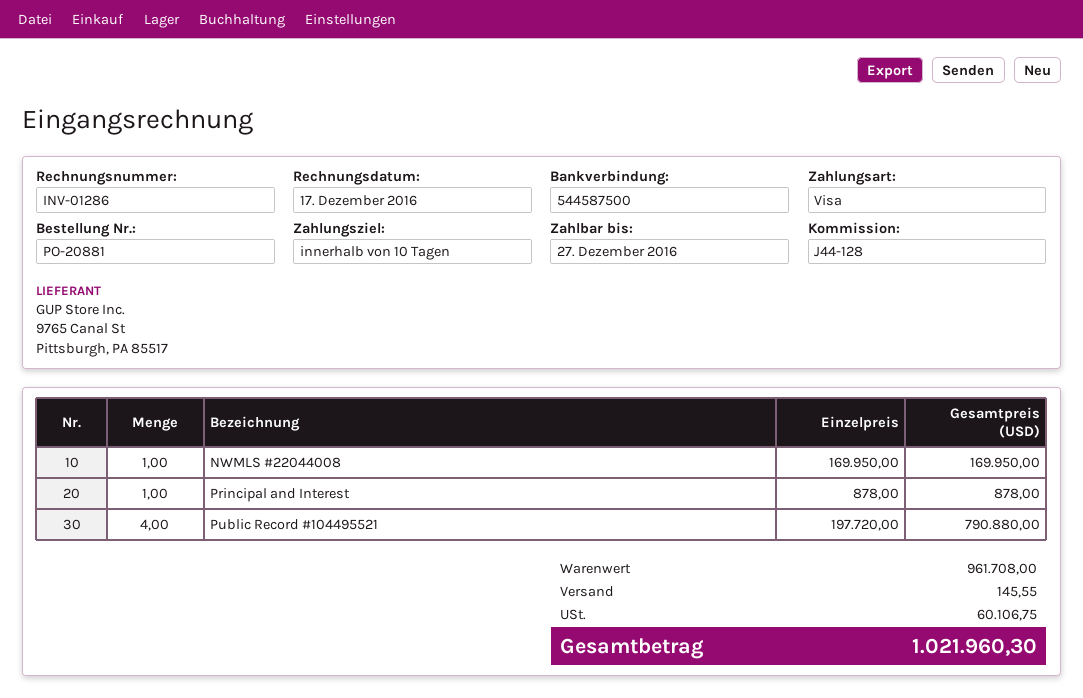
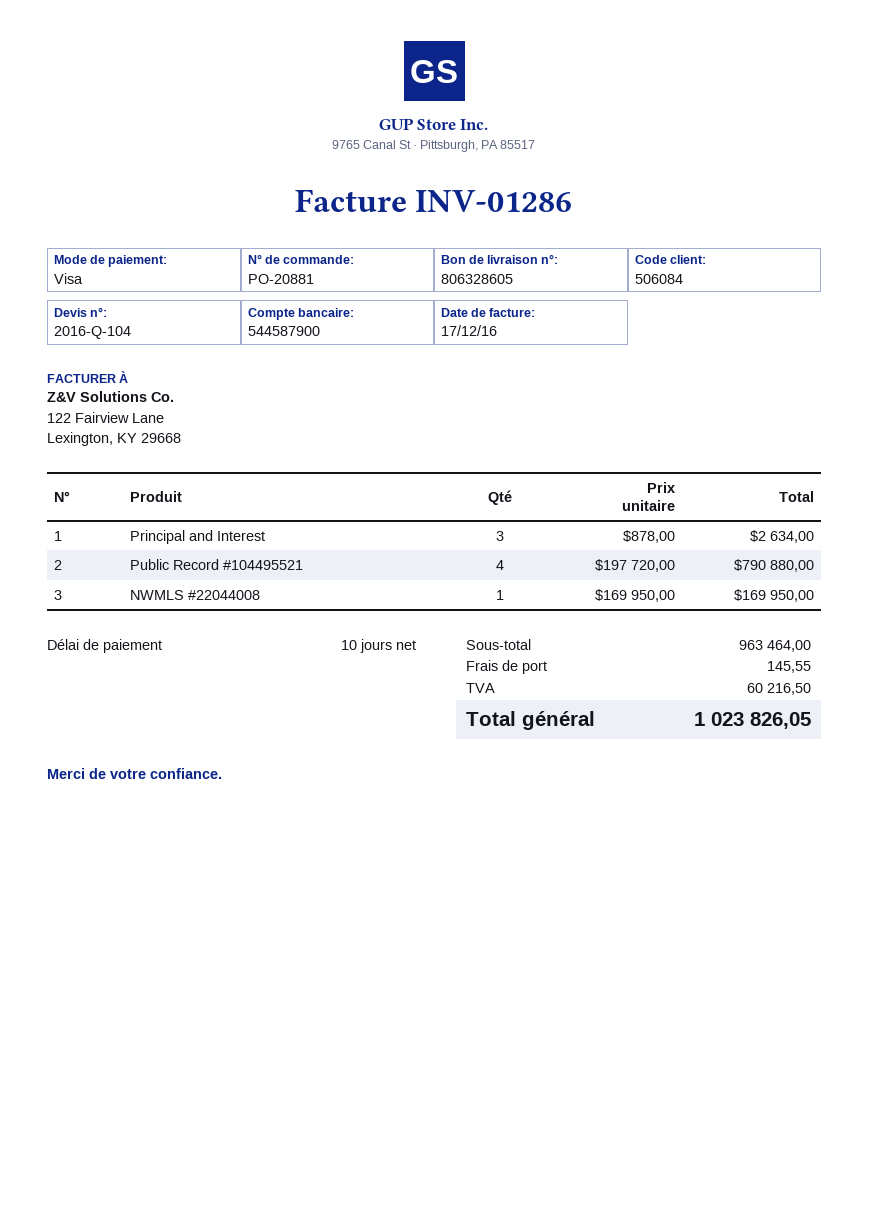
bank account: 544587500 -> 544587900
Principal and Interest: 1 x 878.00 = 878.00 -> 3 x 878.00 = 2634.00
subtotal: 961708.00 -> 963464.00
tax: 60106.75 -> 60216.50
total: 1021960.30 -> 1023826.05

